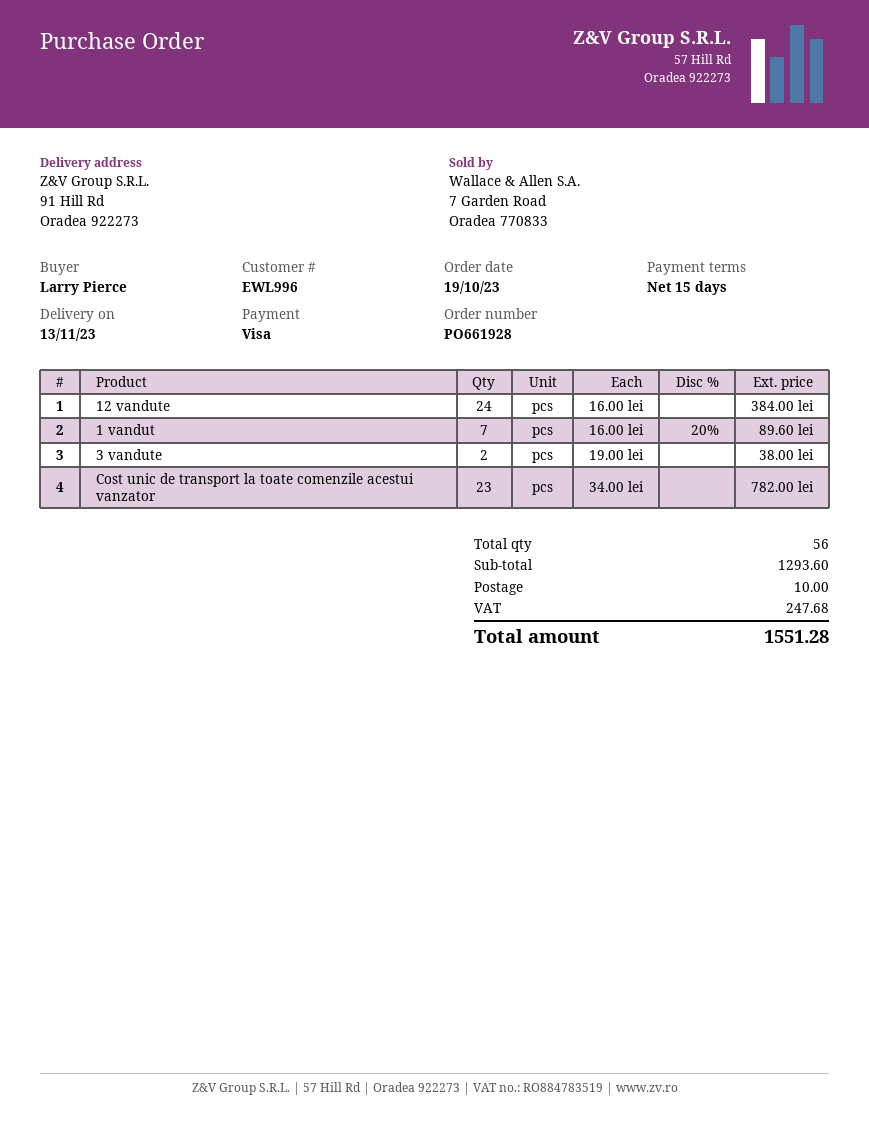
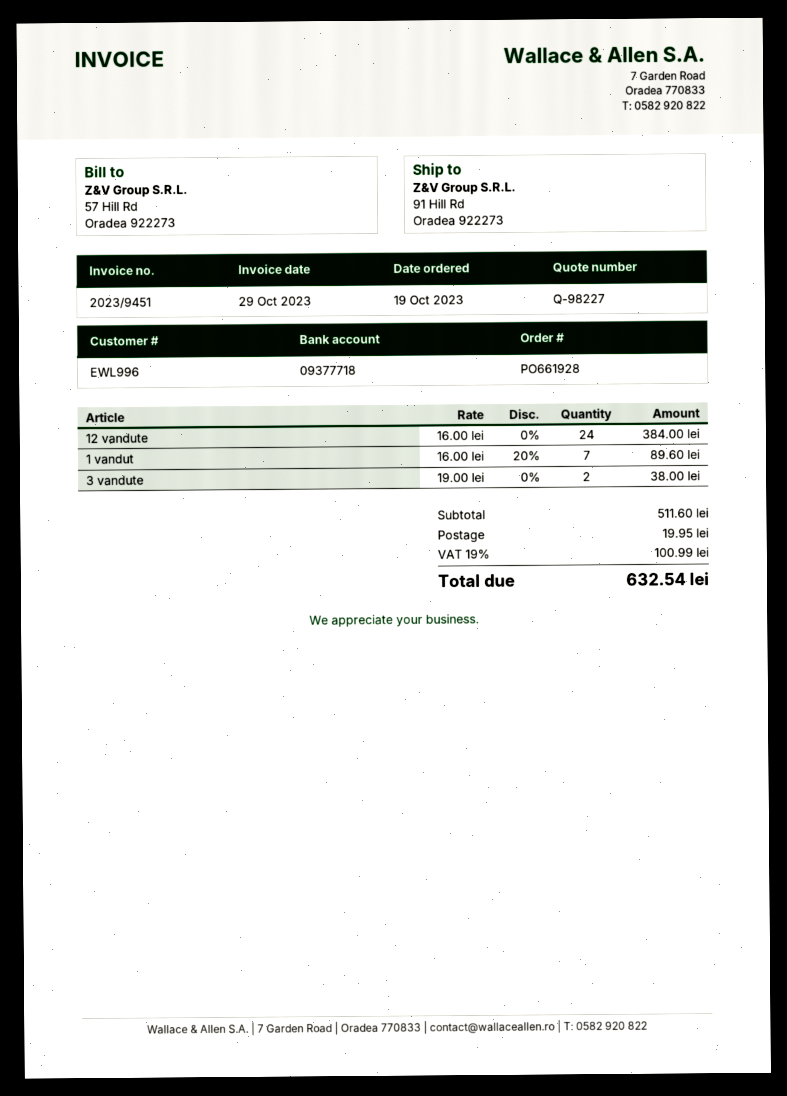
Cost unic de transport la toate comenzile acestui vanzator: 23 x 34.00 = 782.00 -> none
subtotal: 1293.60 -> 511.60
shipping: 10.00 -> 19.95
tax: 247.68 -> 100.99
total: 1551.28 -> 632.54

